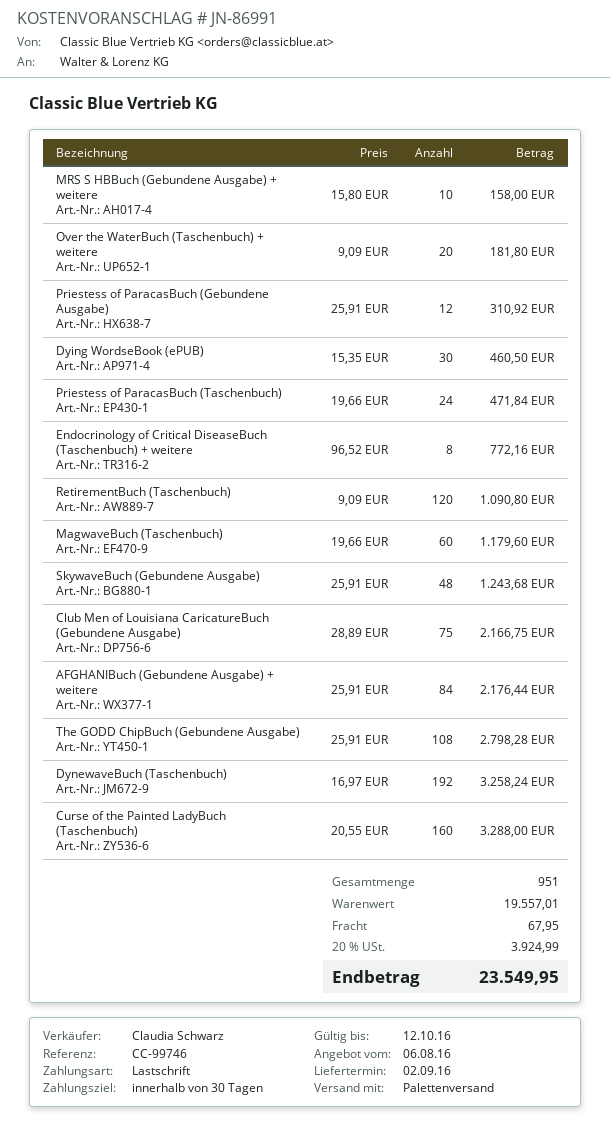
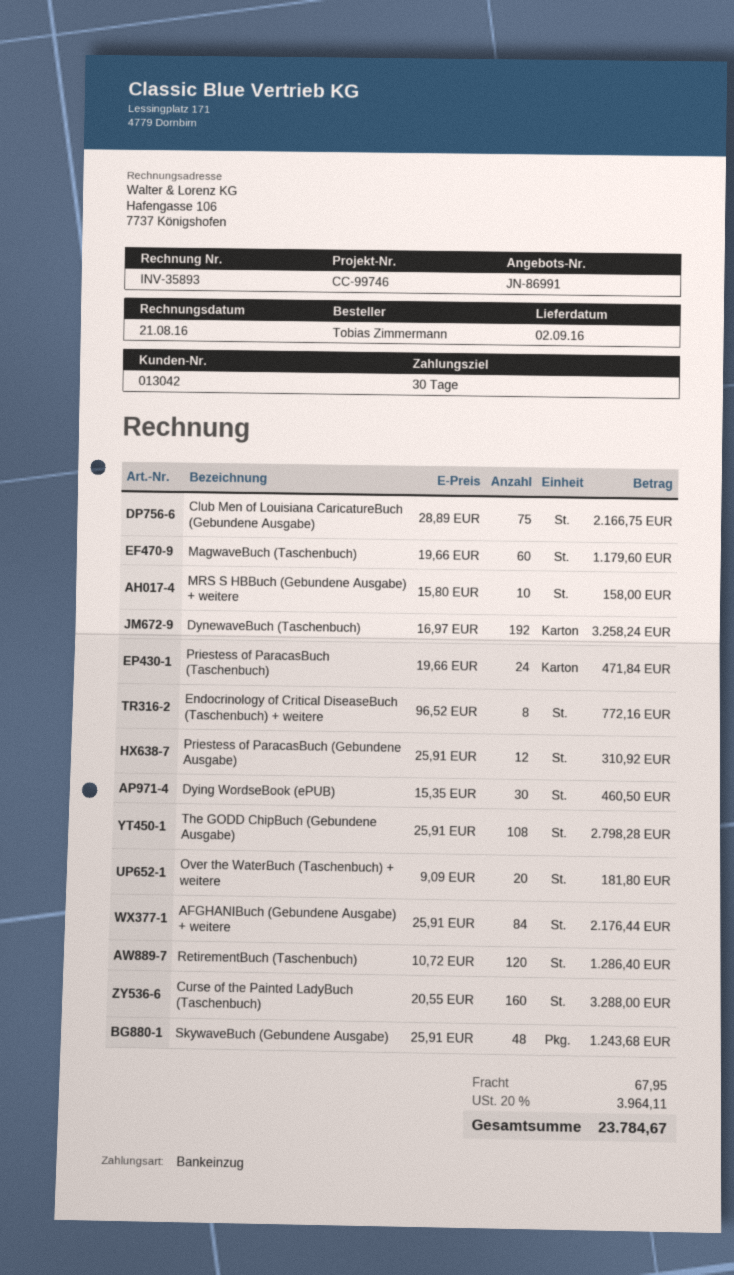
RetirementBuch (Taschenbuch): 120 x 9.09 = 1090.80 -> 120 x 10.72 = 1286.40
tax: 20% = 3924.99 -> 20% = 3964.11
total: 23549.95 -> 23784.67

